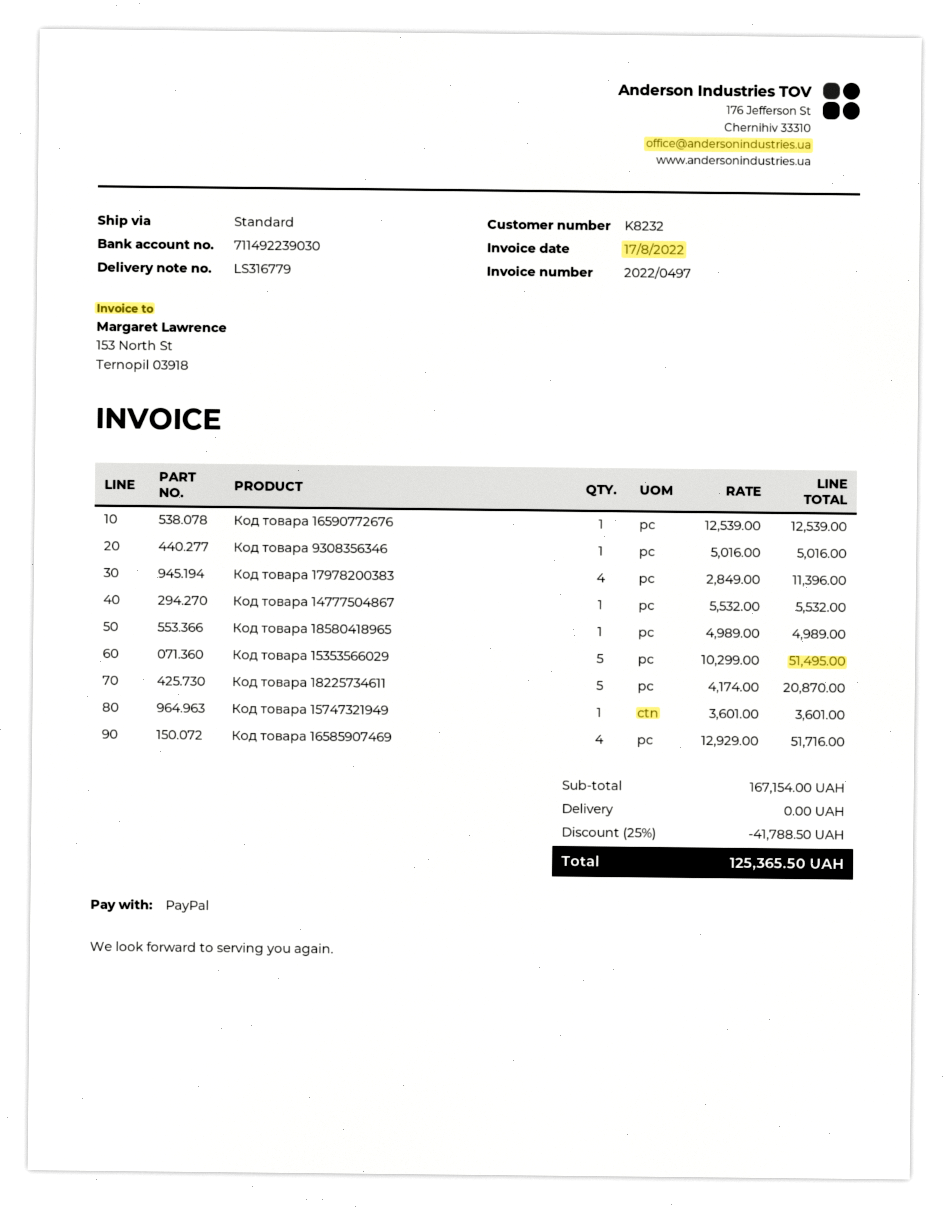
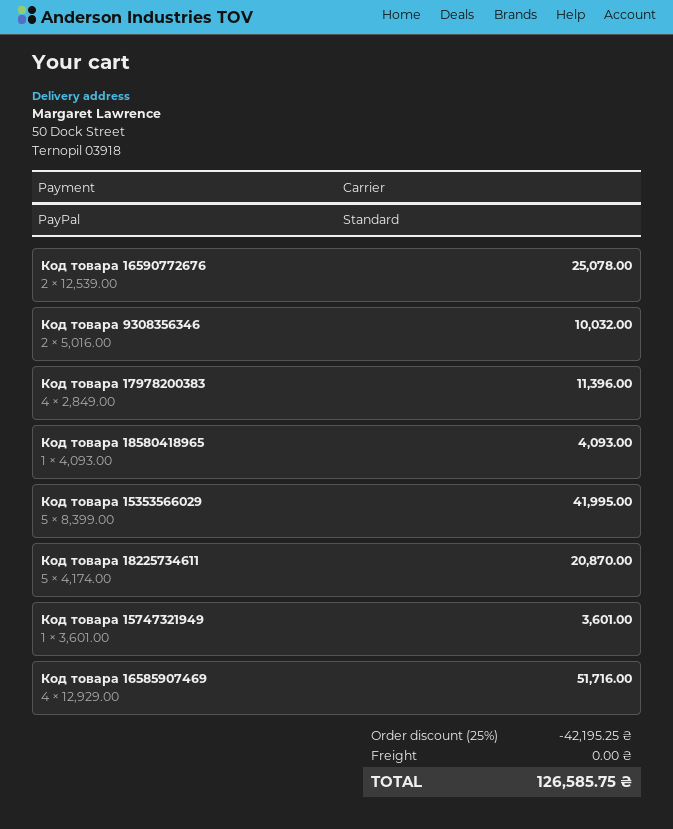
Код товара 16590772676: 1 x 12539.00 = 12539.00 -> 2 x 12539.00 = 25078.00
Код товара 9308356346: 1 x 5016.00 = 5016.00 -> 2 x 5016.00 = 10032.00
Код товара 14777504867: 1 x 5532.00 = 5532.00 -> none
Код товара 18580418965: 1 x 4989.00 = 4989.00 -> 1 x 4093.00 = 4093.00
Код товара 15353566029: 5 x 10299.00 = 51495.00 -> 5 x 8399.00 = 41995.00
discount: 25% = 41788.50 -> 25% = 42195.25
total: 125365.50 -> 126585.75

